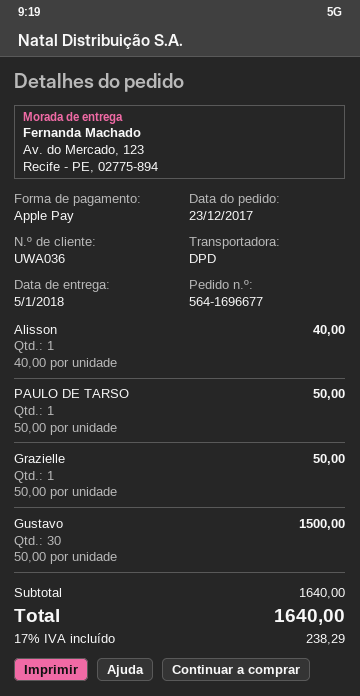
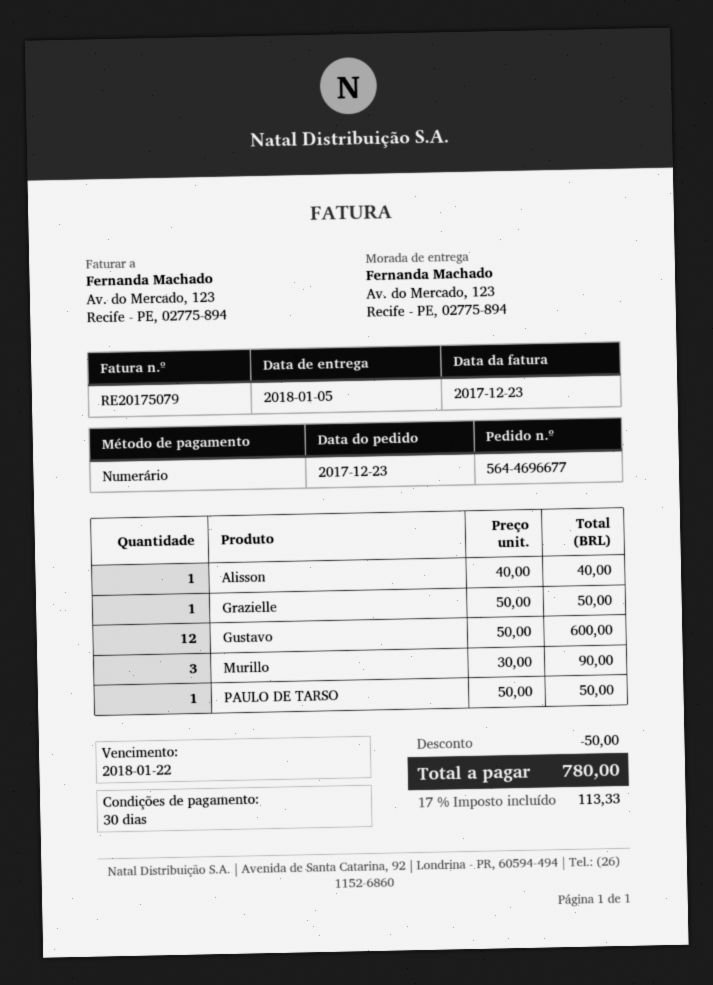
order number: 564-1696677 -> 564-4696677
payment method: Apple Pay -> cash
Gustavo: 30 x 50.00 = 1500.00 -> 12 x 50.00 = 600.00
Murillo: none -> 3 x 30.00 = 90.00
discount: none -> 50.00
tax: 17% = 238.29 -> 17% = 113.33
total: 1640.00 -> 780.00

